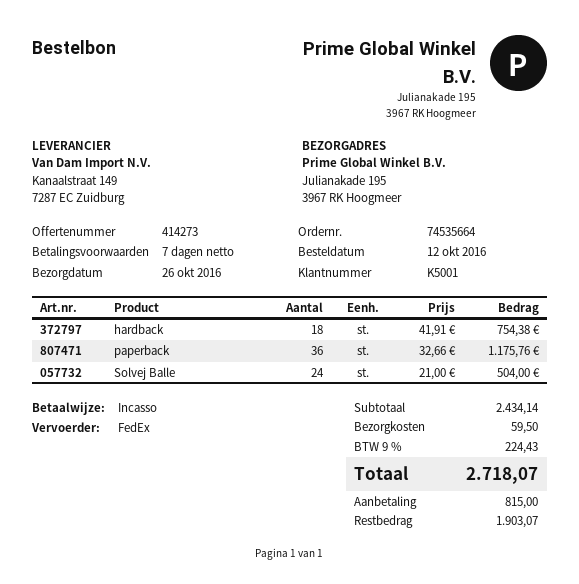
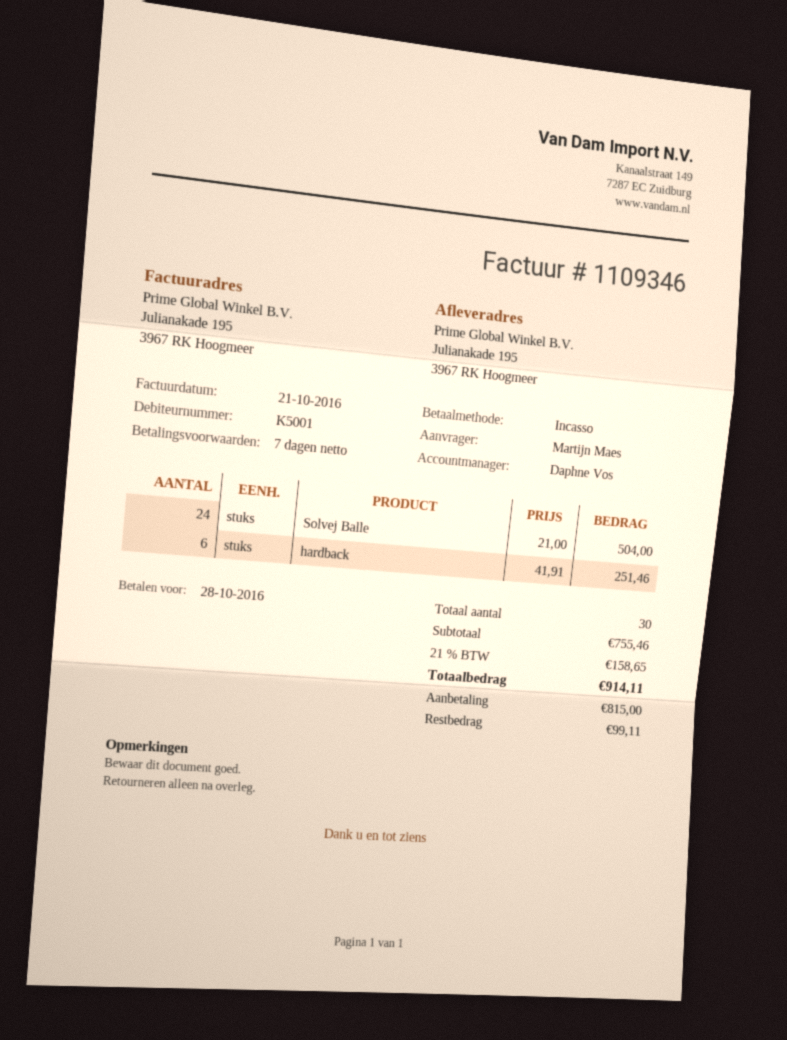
hardback: 18 x 41.91 = 754.38 -> 6 x 41.91 = 251.46
paperback: 36 x 32.66 = 1175.76 -> none
subtotal: 2434.14 -> 755.46
shipping: 59.50 -> none
tax: 9% = 224.43 -> 21% = 158.65
total: 2718.07 -> 914.11
balance: 1903.07 -> 99.11

